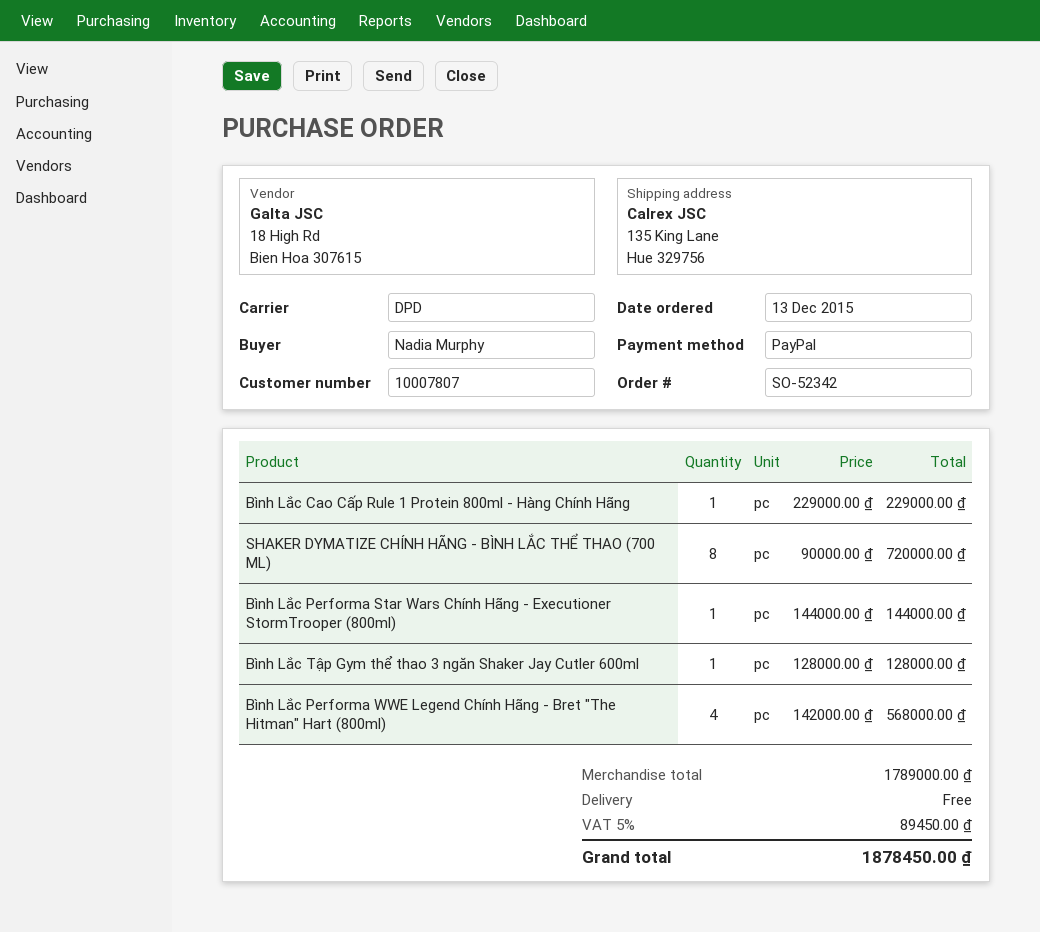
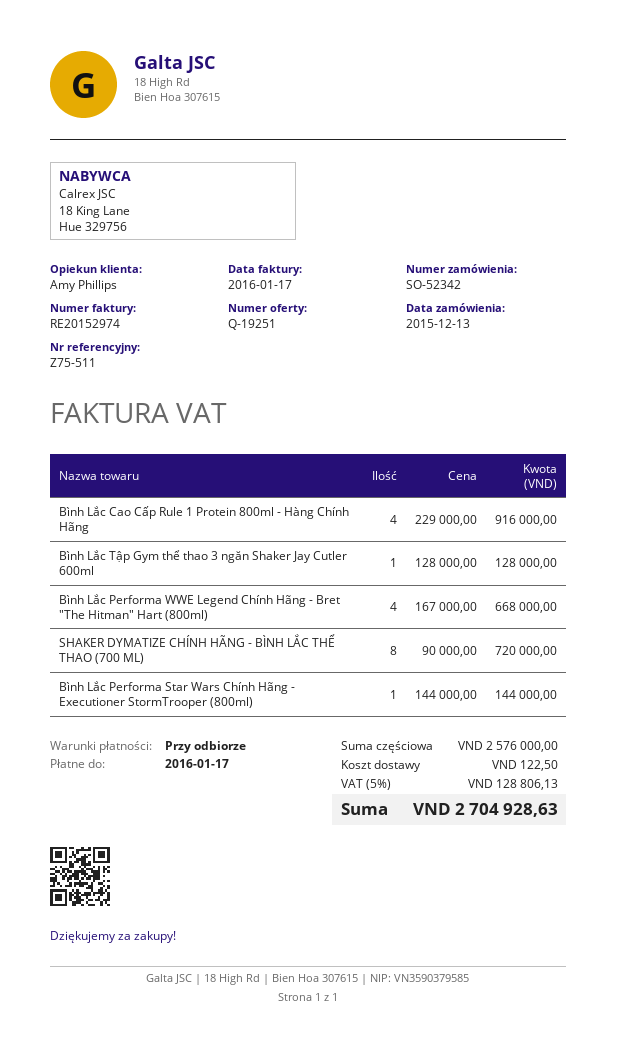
Bình Lắc Cao Cấp Rule 1 Protein 800ml - Hàng Chính Hãng: 1 x 229000.00 = 229000.00 -> 4 x 229000.00 = 916000.00
Bình Lắc Performa WWE Legend Chính Hãng - Bret "The Hitman" Hart (800ml): 4 x 142000.00 = 568000.00 -> 4 x 167000.00 = 668000.00
subtotal: 1789000.00 -> 2576000.00
shipping: 0.00 -> 122.50
tax: 5% = 89450.00 -> 5% = 128806.13
total: 1878450.00 -> 2704928.63

